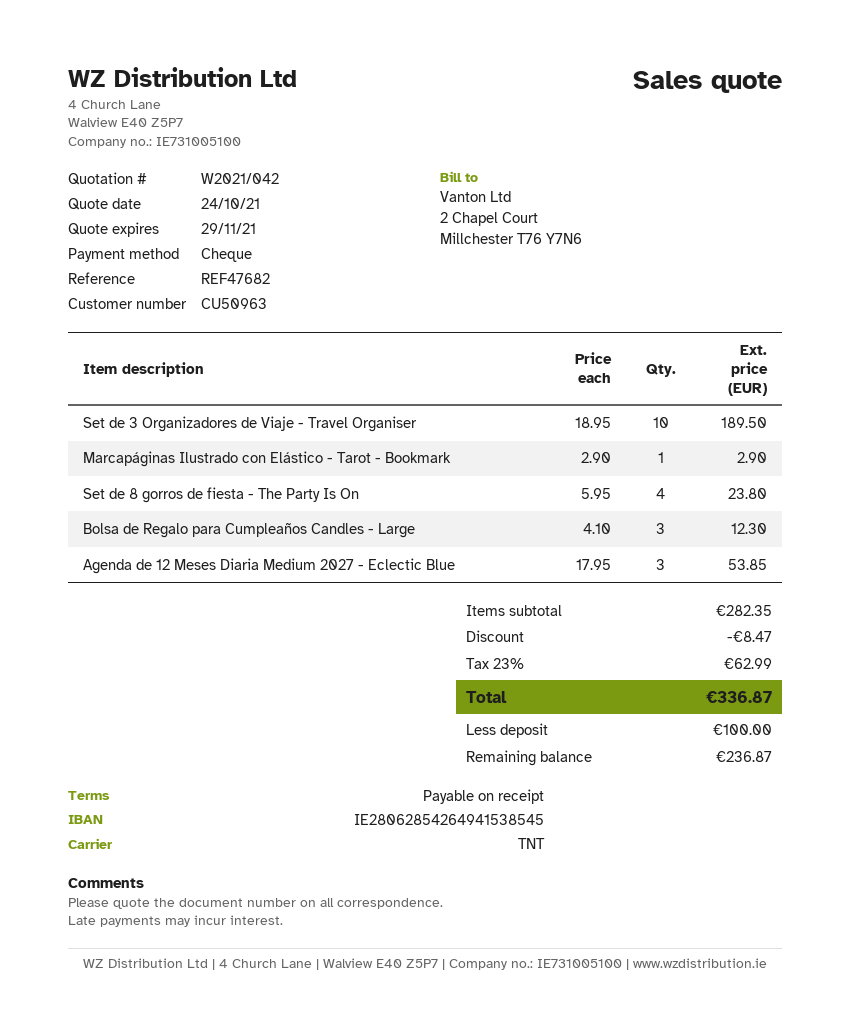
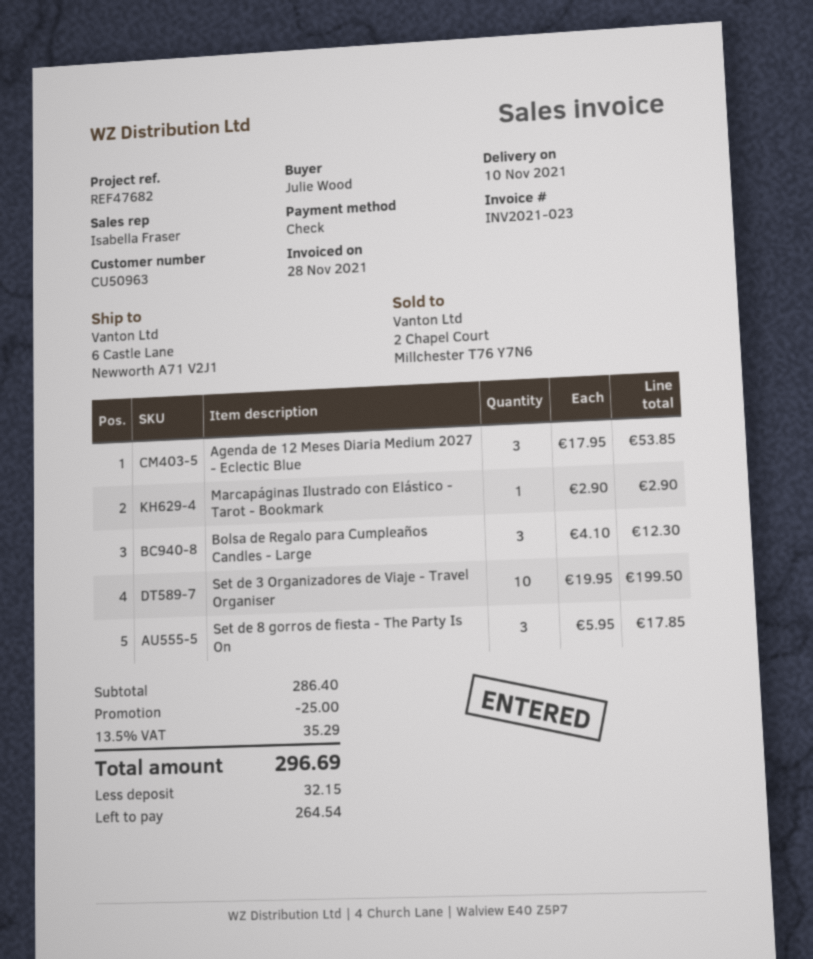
Set de 3 Organizadores de Viaje - Travel Organiser: 10 x 18.95 = 189.50 -> 10 x 19.95 = 199.50
Set de 8 gorros de fiesta - The Party Is On: 4 x 5.95 = 23.80 -> 3 x 5.95 = 17.85
subtotal: 282.35 -> 286.40
discount: 8.47 -> 25.00
tax: 23% = 62.99 -> 13.5% = 35.29
total: 336.87 -> 296.69
deposit: 100.00 -> 32.15
balance: 236.87 -> 264.54

